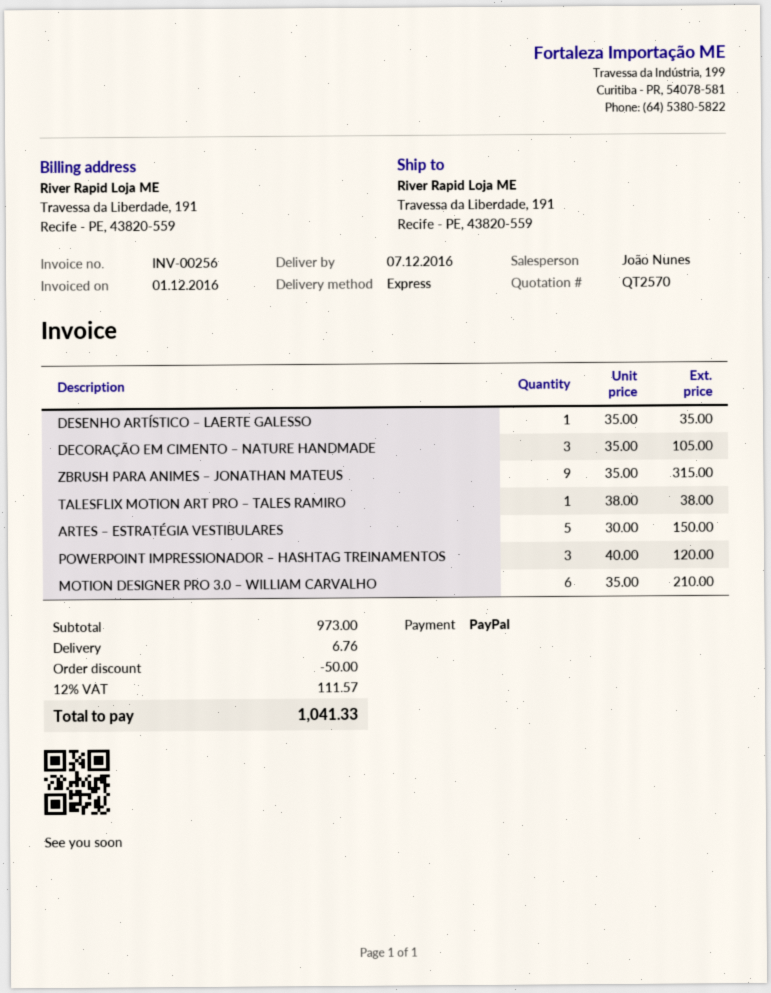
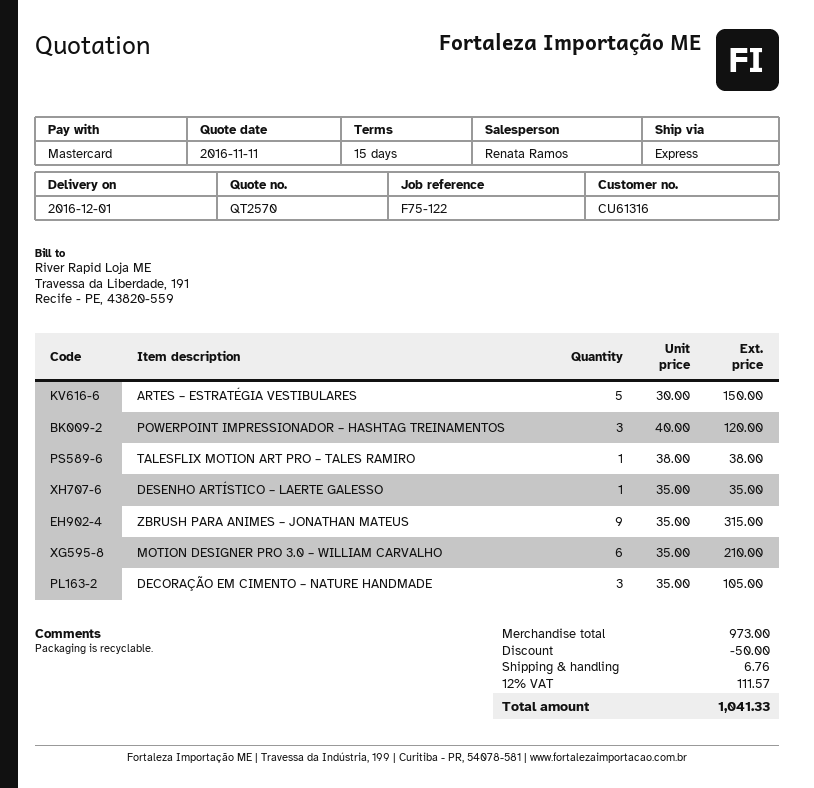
delivery date: 2016-12-07 -> 2016-12-01
sales rep: João Nunes -> Renata Ramos
payment method: PayPal -> Mastercard

